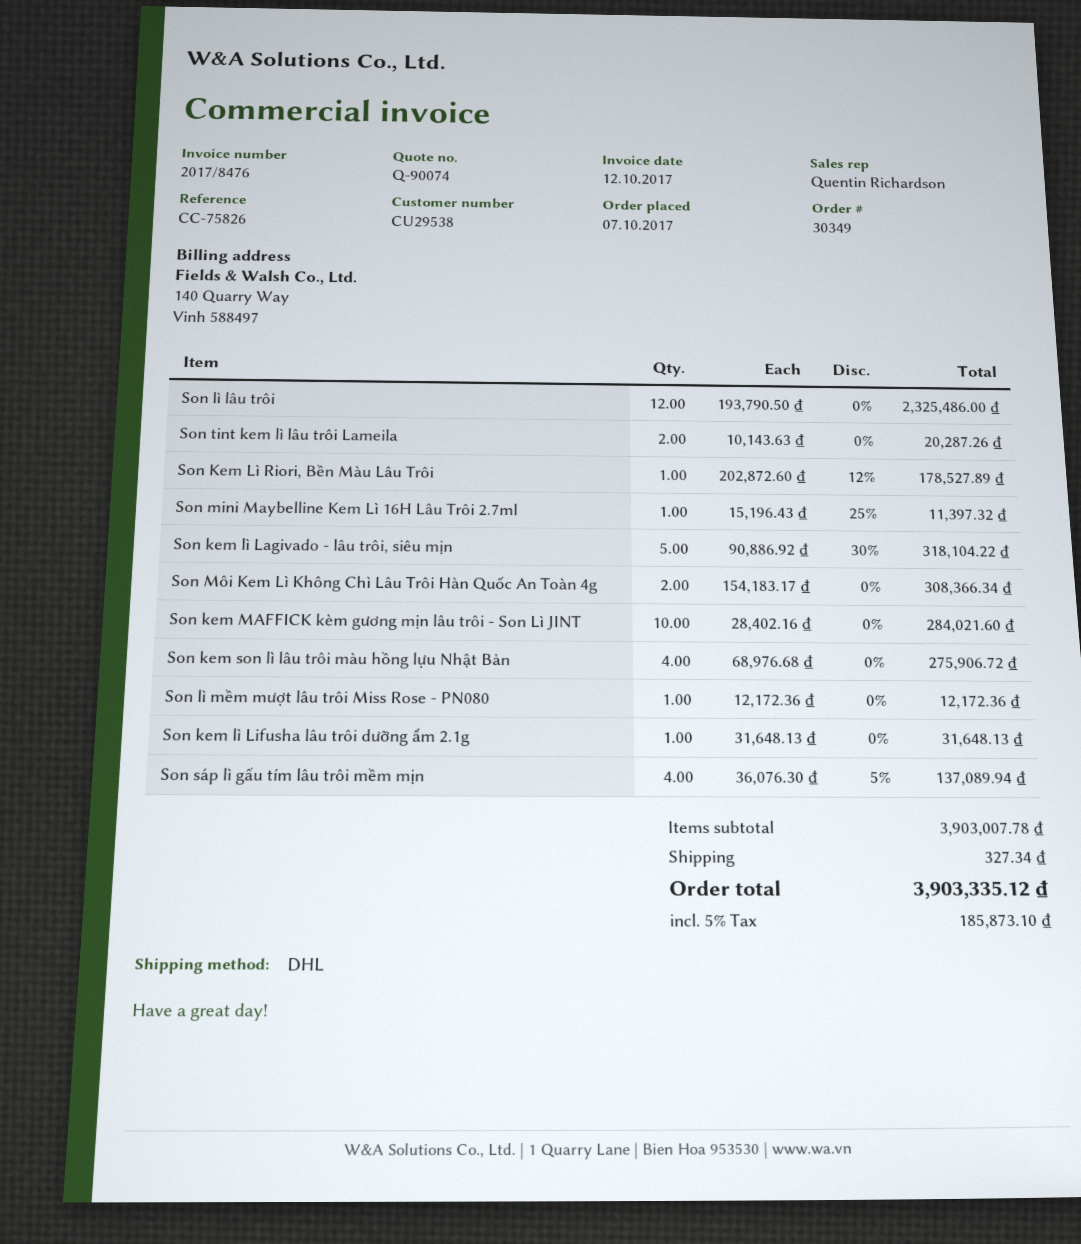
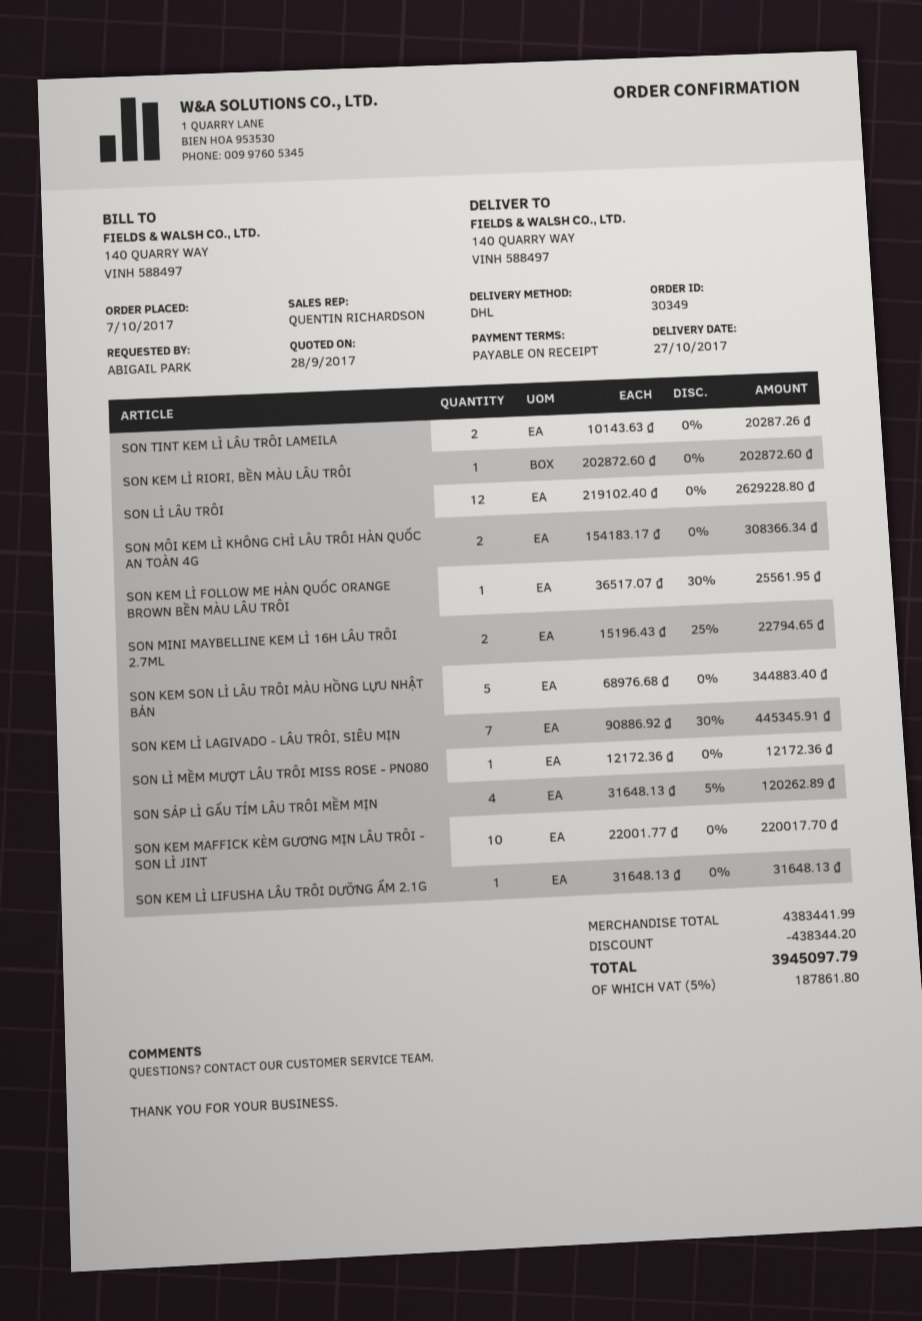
Son lì lâu trôi: 12 x 193790.50 = 2325486.00 -> 12 x 219102.40 = 2629228.80
Son Kem Lì Riori, Bền Màu Lâu Trôi: 1 x 202872.60 - 12% = 178527.89 -> 1 x 202872.60 = 202872.60
Son mini Maybelline Kem Lì 16H Lâu Trôi 2.7ml: 1 x 15196.43 - 25% = 11397.32 -> 2 x 15196.43 - 25% = 22794.65
Son kem lì Lagivado - lâu trôi, siêu mịn: 5 x 90886.92 - 30% = 318104.22 -> 7 x 90886.92 - 30% = 445345.91
Son kem MAFFICK kèm gương mịn lâu trôi - Son Lì JINT: 10 x 28402.16 = 284021.60 -> 10 x 22001.77 = 220017.70
Son kem son lì lâu trôi màu hồng lựu Nhật Bản: 4 x 68976.68 = 275906.72 -> 5 x 68976.68 = 344883.40
Son sáp lì gấu tím lâu trôi mềm mịn: 4 x 36076.30 - 5% = 137089.94 -> 4 x 31648.13 - 5% = 120262.89
SON KEM LÌ FOLLOW ME HÀN QUỐC ORANGE BROWN BỀN MÀU LÂU TRÔI: none -> 1 x 36517.07 - 30% = 25561.95
subtotal: 3903007.78 -> 4383441.99
discount: none -> 438344.20
shipping: 327.34 -> none
tax: 5% = 185873.10 -> 5% = 187861.80
total: 3903335.12 -> 3945097.79

